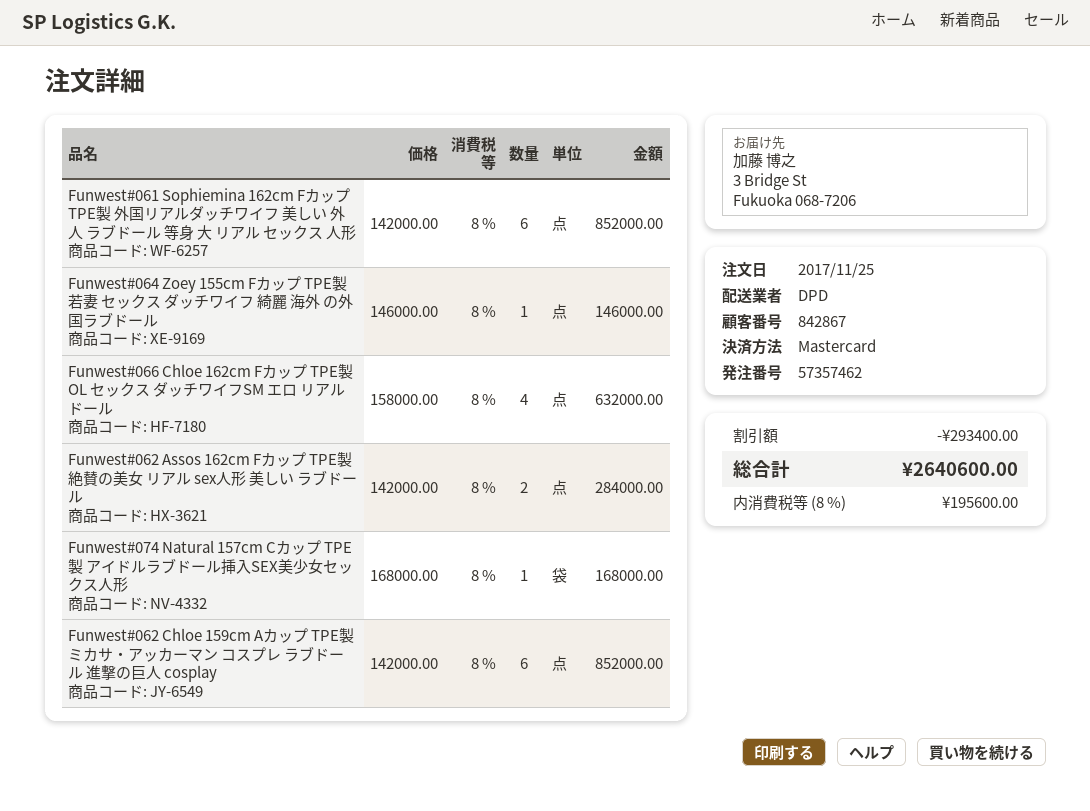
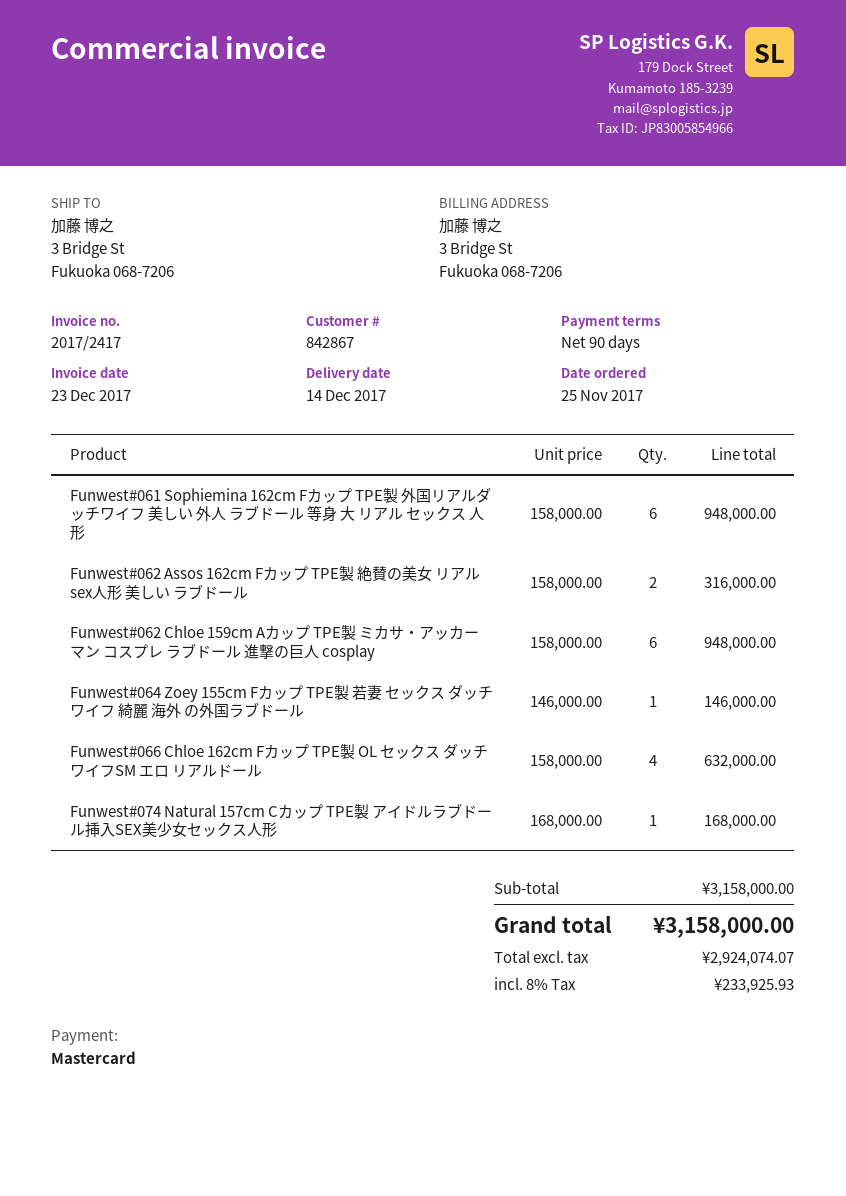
Funwest#061 Sophiemina 162cm Fカップ TPE製 外国リアルダッチワイフ 美しい 外人 ラブドール 等身 大 リアル セックス 人形: 6 x 142000.00 = 852000.00 -> 6 x 158000.00 = 948000.00
Funwest#062 Assos 162cm Fカップ TPE製 絶賛の美女 リアル sex人形 美しい ラブドール: 2 x 142000.00 = 284000.00 -> 2 x 158000.00 = 316000.00
Funwest#062 Chloe 159cm Aカップ TPE製 ミカサ・アッカーマン コスプレ ラブドール 進撃の巨人 cosplay: 6 x 142000.00 = 852000.00 -> 6 x 158000.00 = 948000.00
discount: 293400.00 -> none
tax: 8% = 195600.00 -> 8% = 233925.93
total: 2640600.00 -> 3158000.00

